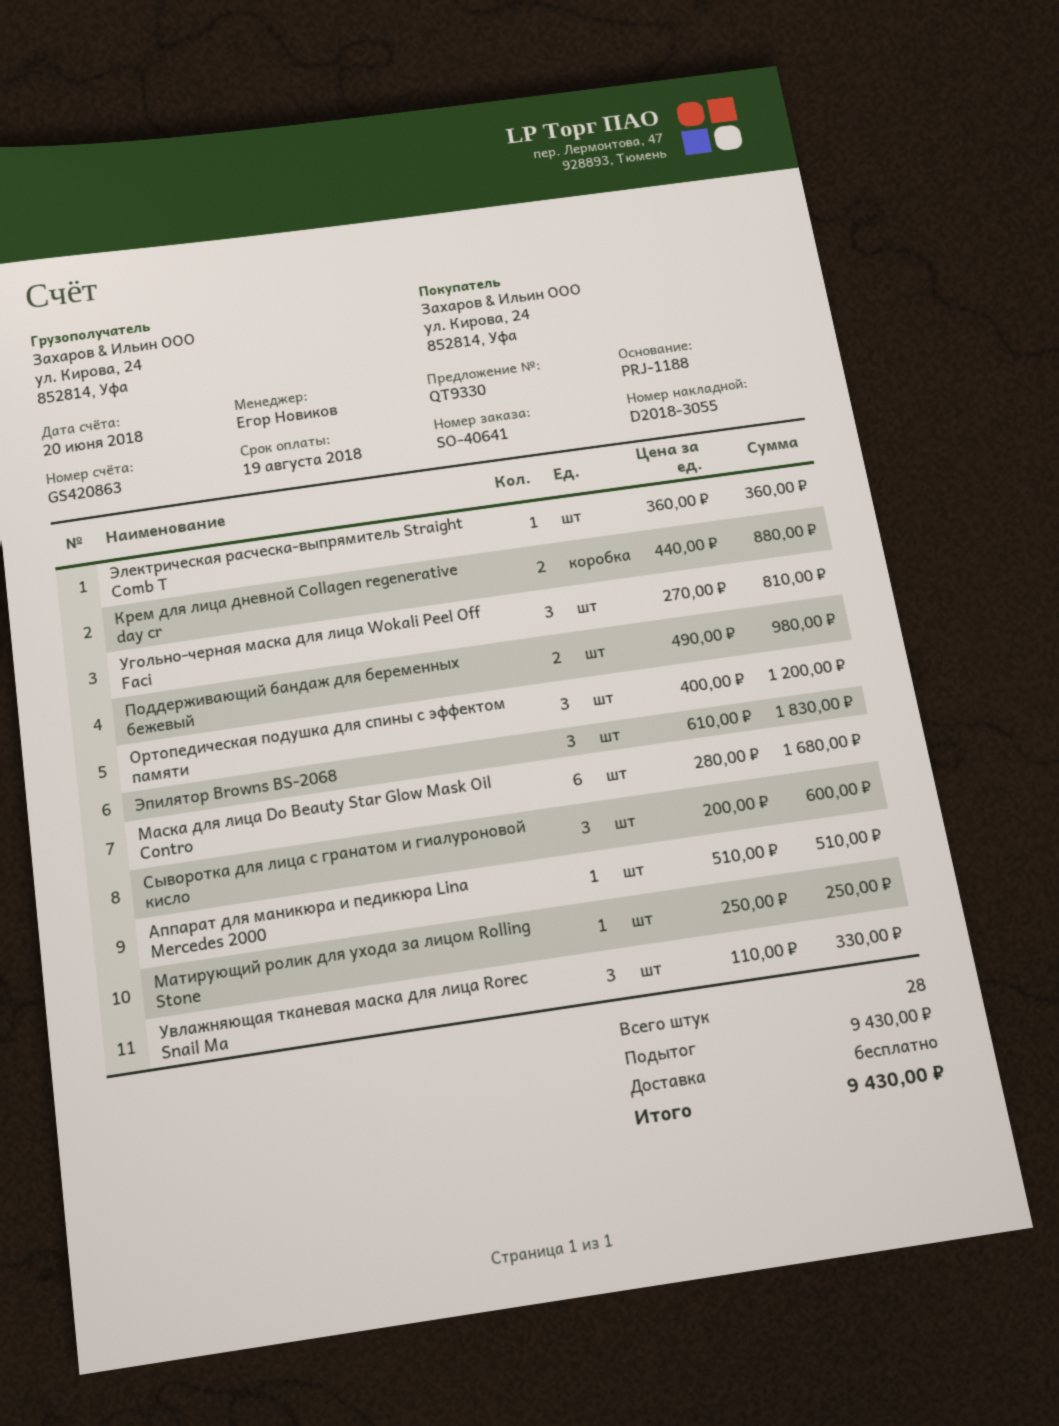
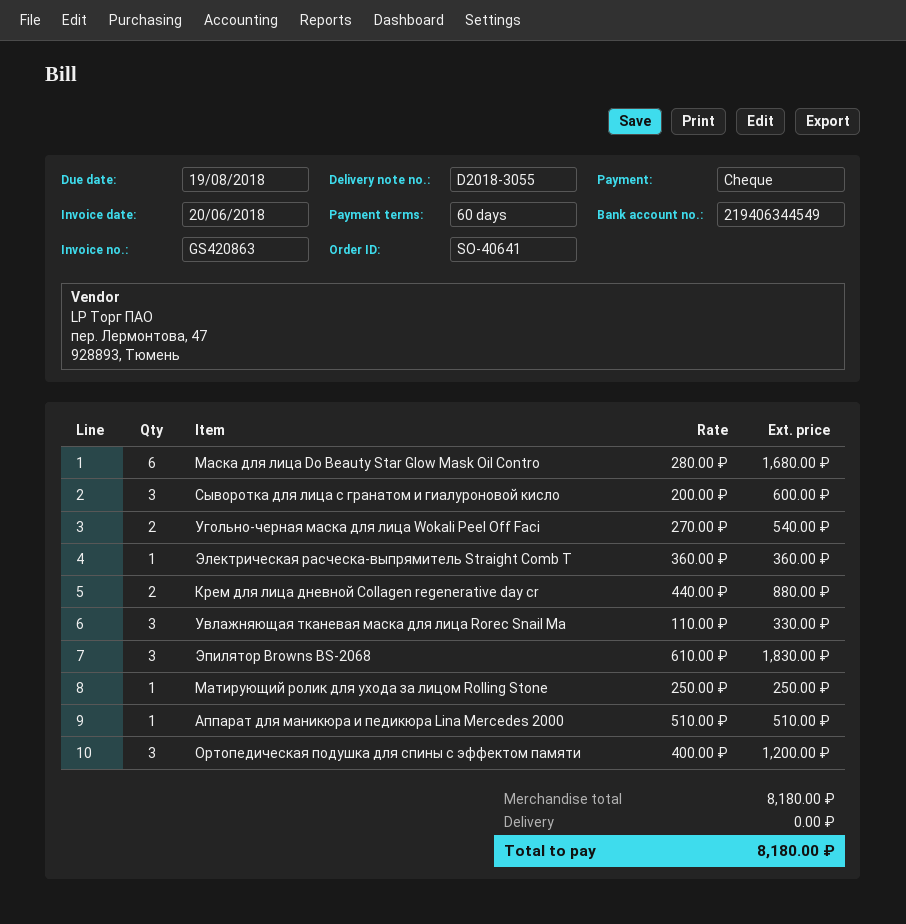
Угольно-черная маска для лица Wokali Peel Off Faci: 3 x 270.00 = 810.00 -> 2 x 270.00 = 540.00
Поддерживающий бандаж для беременных бежевый: 2 x 490.00 = 980.00 -> none
subtotal: 9430.00 -> 8180.00
total: 9430.00 -> 8180.00

